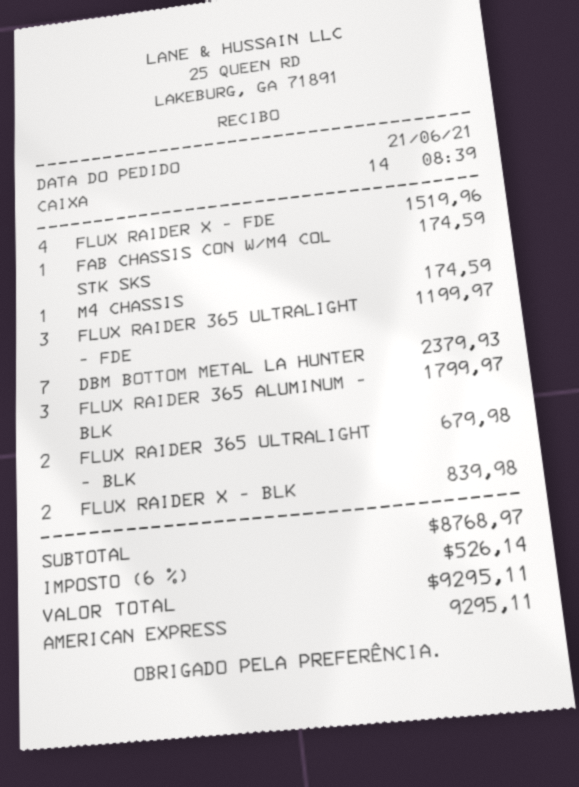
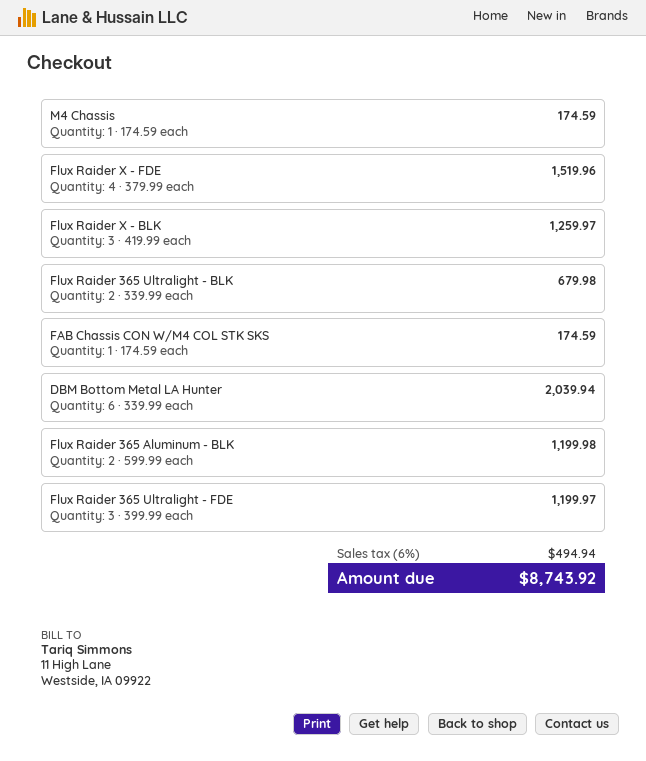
DBM BOTTOM METAL LA HUNTER: 7 for 2379.93 -> 6 for 2039.94
FLUX RAIDER 365 ALUMINUM - BLK: 3 for 1799.97 -> 2 for 1199.98
FLUX RAIDER X - BLK: 2 for 839.98 -> 3 for 1259.97
tax: 6% = 526.14 -> 6% = 494.94
total: 9295.11 -> 8743.92

